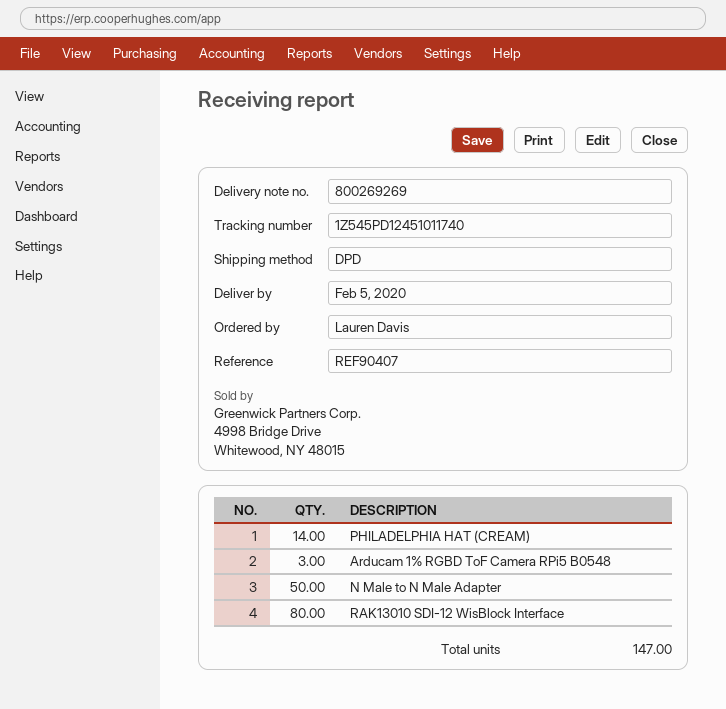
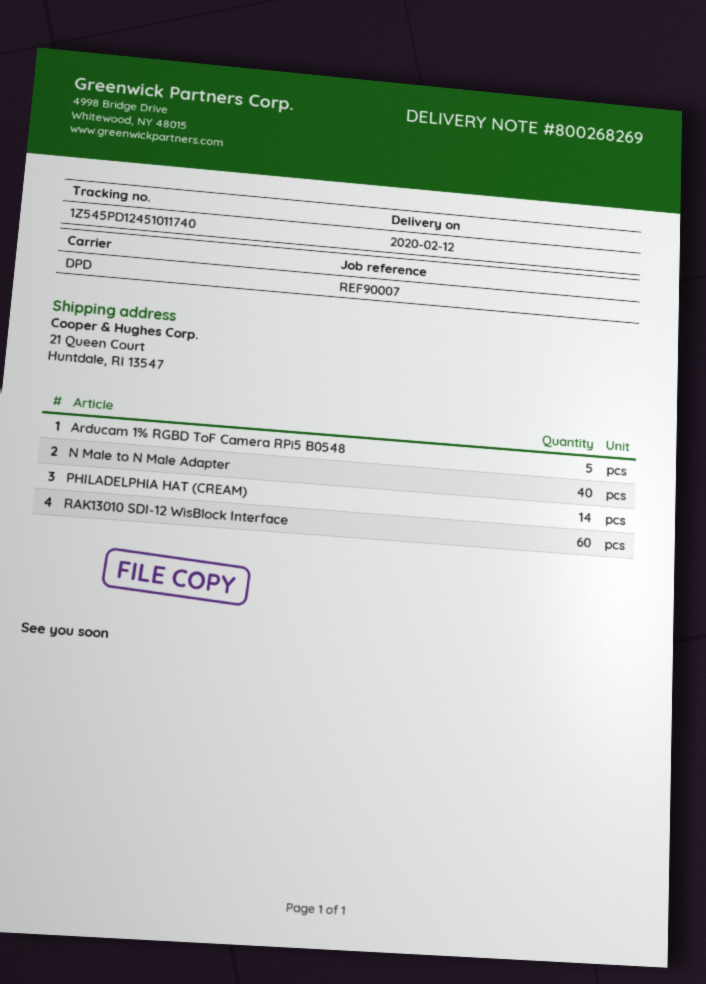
delivery note number: 800269269 -> 800268269
delivery date: 2020-02-05 -> 2020-02-12
reference: REF90407 -> REF90007
Arducam 1% RGBD ToF Camera RPi5 B0548: 3 -> 5
N Male to N Male Adapter: 50 -> 40
RAK13010 SDI-12 WisBlock Interface: 80 -> 60

